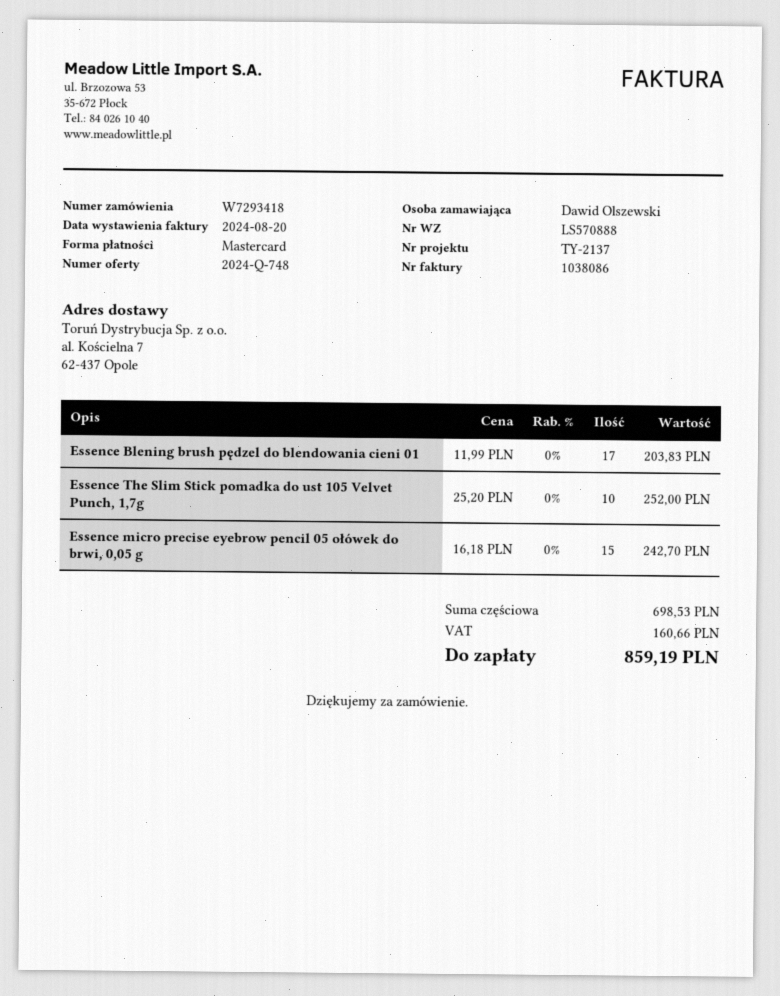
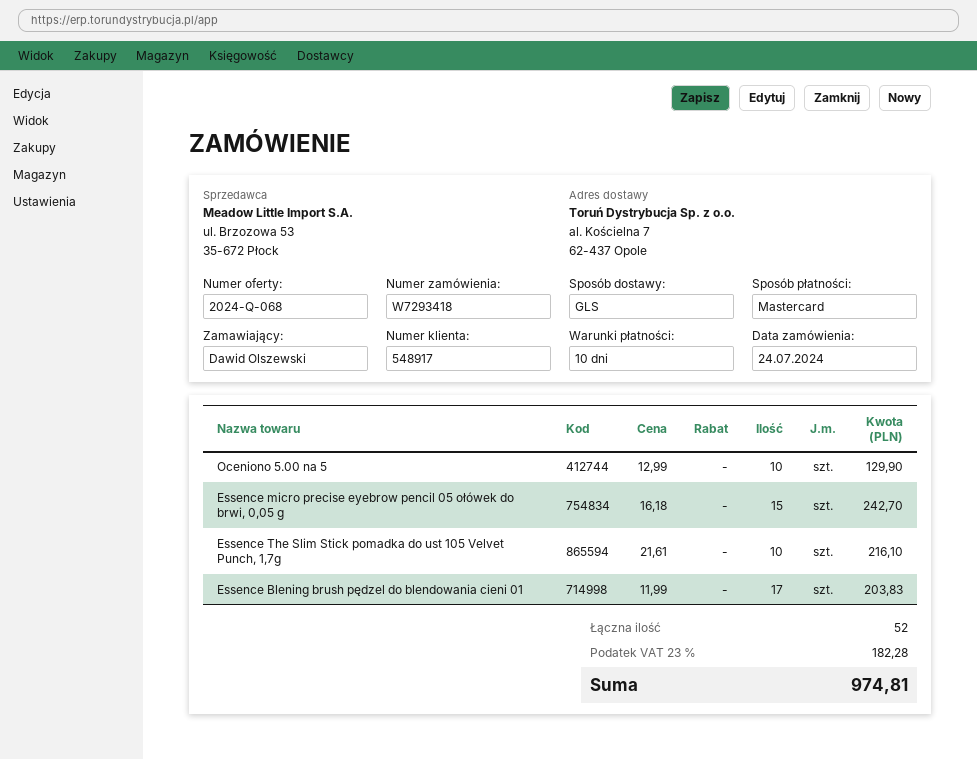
quote number: 2024-Q-748 -> 2024-Q-068
Essence The Slim Stick pomadka do ust 105 Velvet Punch, 1,7g: 10 x 25.20 = 252.00 -> 10 x 21.61 = 216.10
Oceniono 5.00 na 5: none -> 10 x 12.99 = 129.90
tax: 160.66 -> 182.28
total: 859.19 -> 974.81

